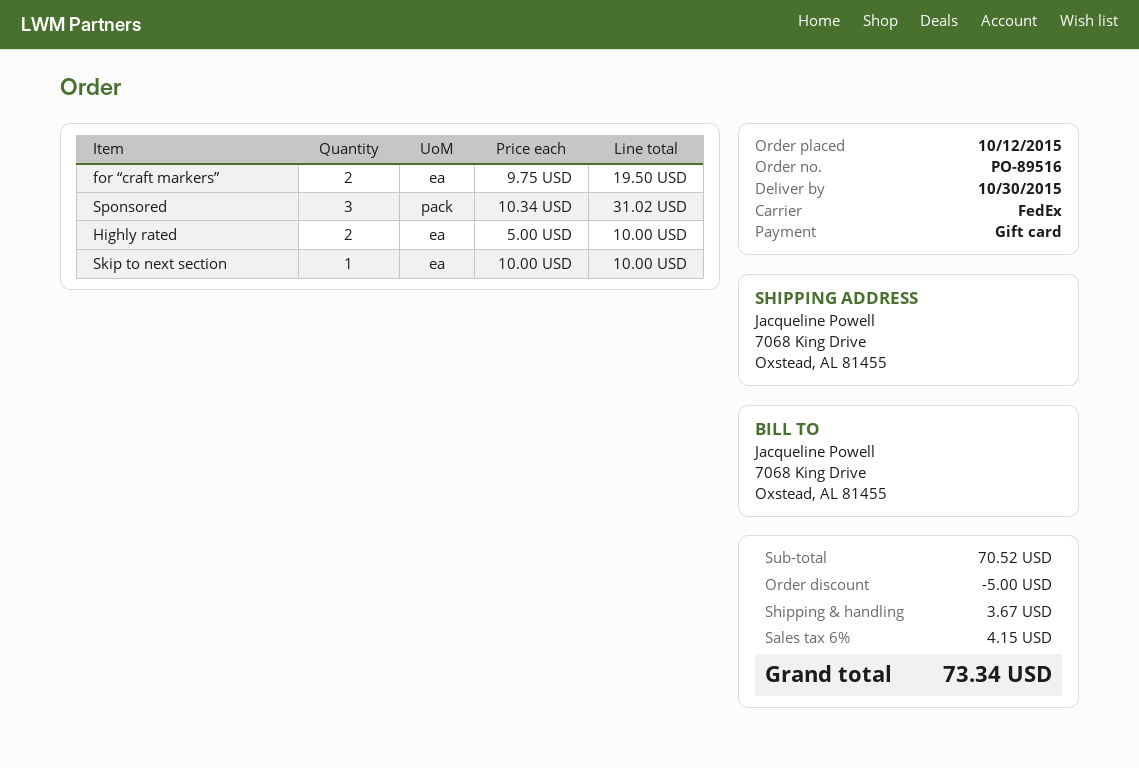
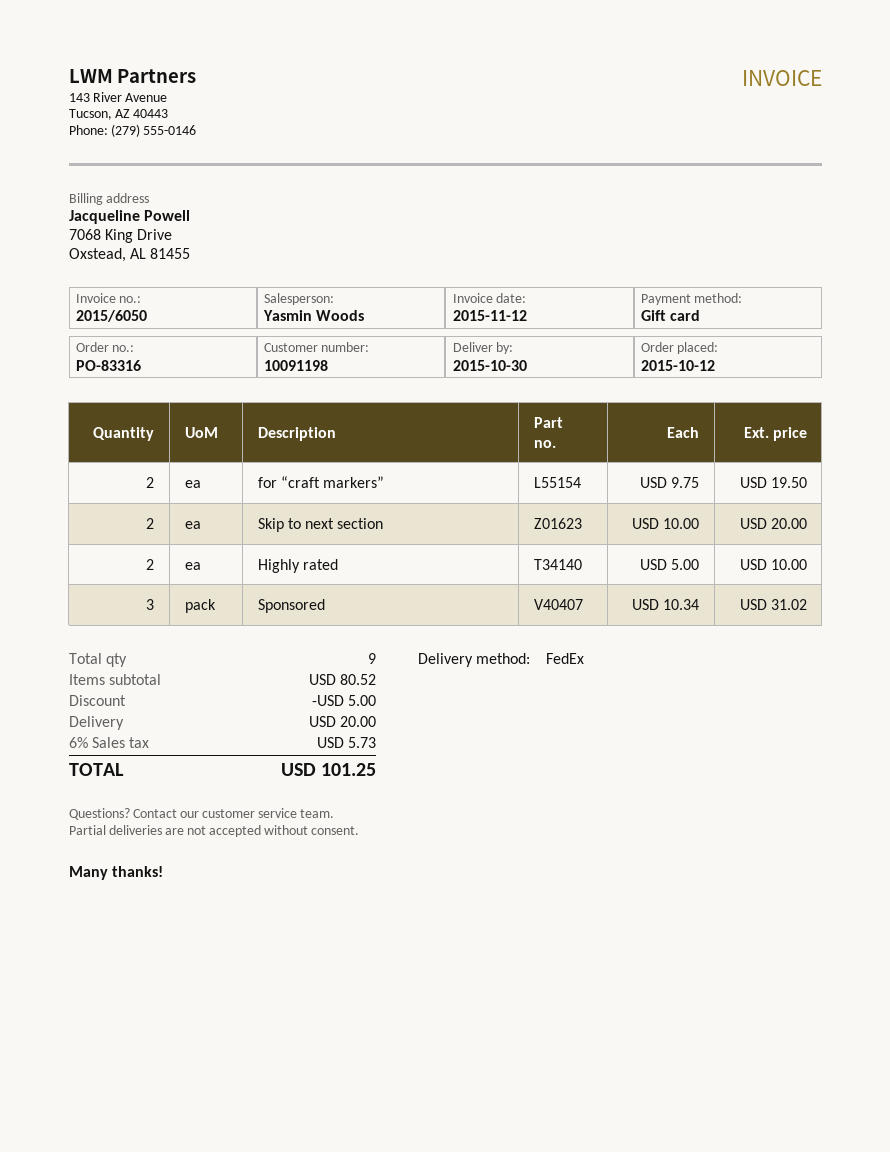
order number: PO-89516 -> PO-83316
Skip to next section: 1 x 10.00 = 10.00 -> 2 x 10.00 = 20.00
subtotal: 70.52 -> 80.52
shipping: 3.67 -> 20.00
tax: 6% = 4.15 -> 6% = 5.73
total: 73.34 -> 101.25

